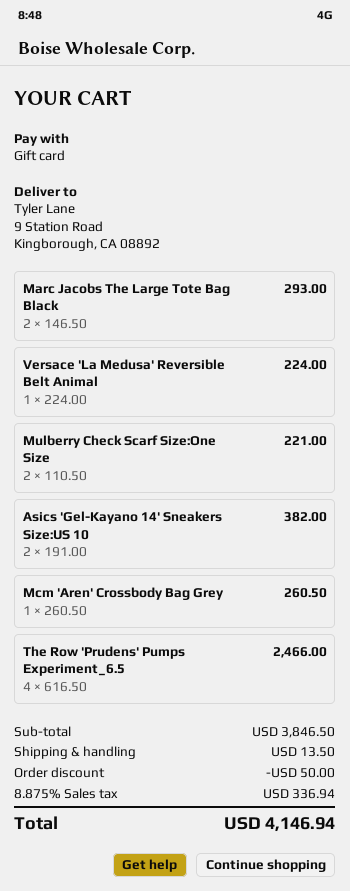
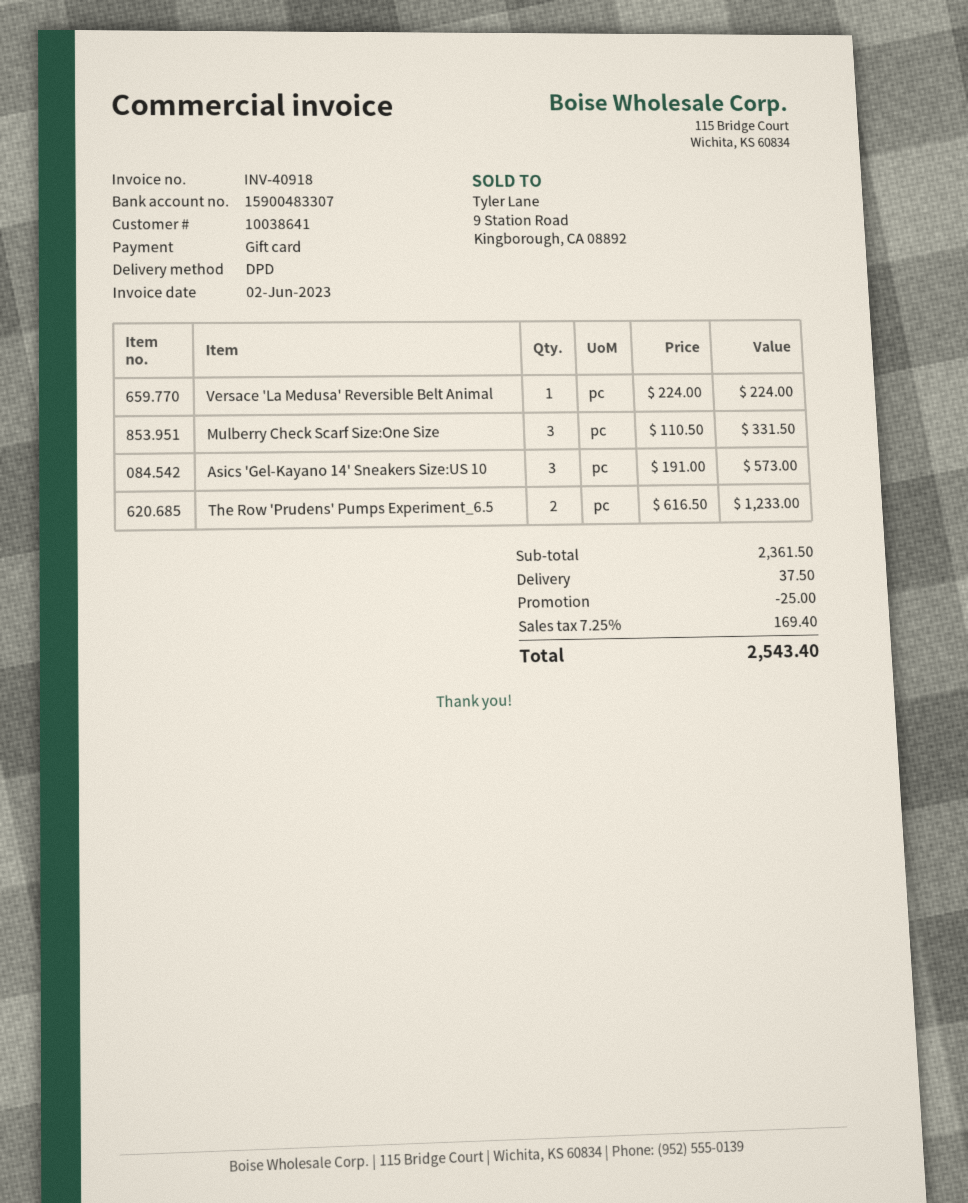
Marc Jacobs The Large Tote Bag Black: 2 x 146.50 = 293.00 -> none
Mulberry Check Scarf Size:One Size: 2 x 110.50 = 221.00 -> 3 x 110.50 = 331.50
Asics 'Gel-Kayano 14' Sneakers Size:US 10: 2 x 191.00 = 382.00 -> 3 x 191.00 = 573.00
Mcm 'Aren' Crossbody Bag Grey: 1 x 260.50 = 260.50 -> none
The Row 'Prudens' Pumps Experiment_6.5: 4 x 616.50 = 2466.00 -> 2 x 616.50 = 1233.00
subtotal: 3846.50 -> 2361.50
discount: 50.00 -> 25.00
shipping: 13.50 -> 37.50
tax: 8.875% = 336.94 -> 7.25% = 169.40
total: 4146.94 -> 2543.40

